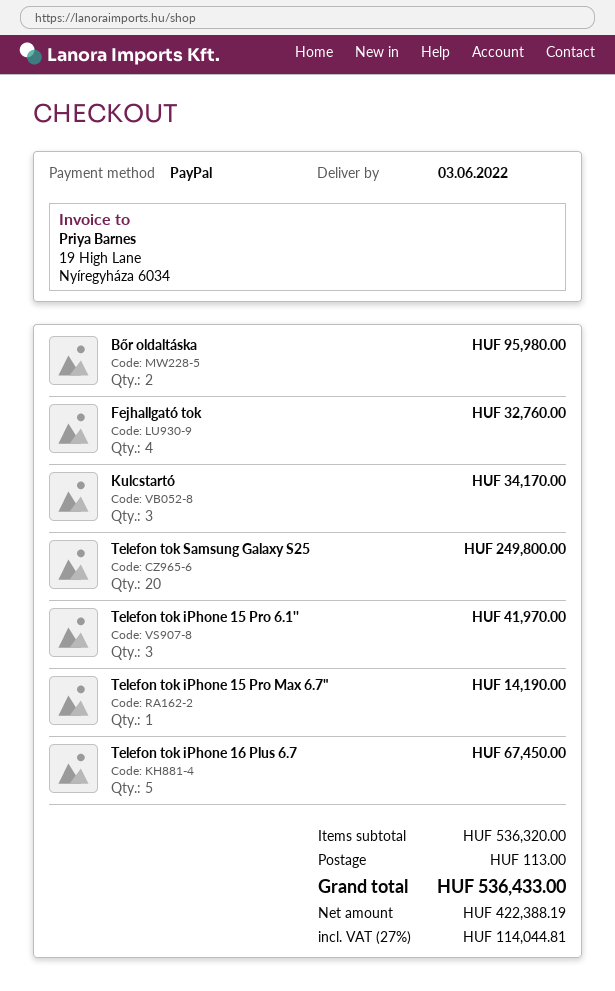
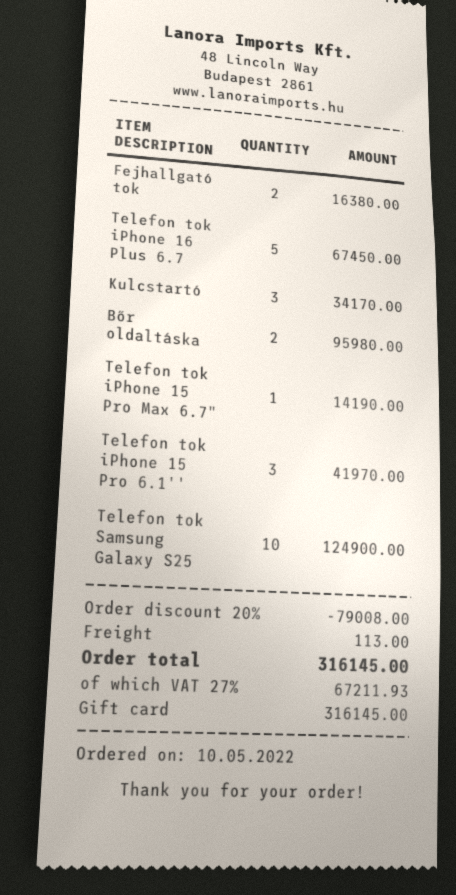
payment method: PayPal -> gift card
Fejhallgató tok: 4 for 32760.00 -> 2 for 16380.00
Telefon tok Samsung Galaxy S25: 20 for 249800.00 -> 10 for 124900.00
discount: none -> 20% = 79008.00
tax: 27% = 114044.81 -> 27% = 67211.93
total: 536433.00 -> 316145.00

